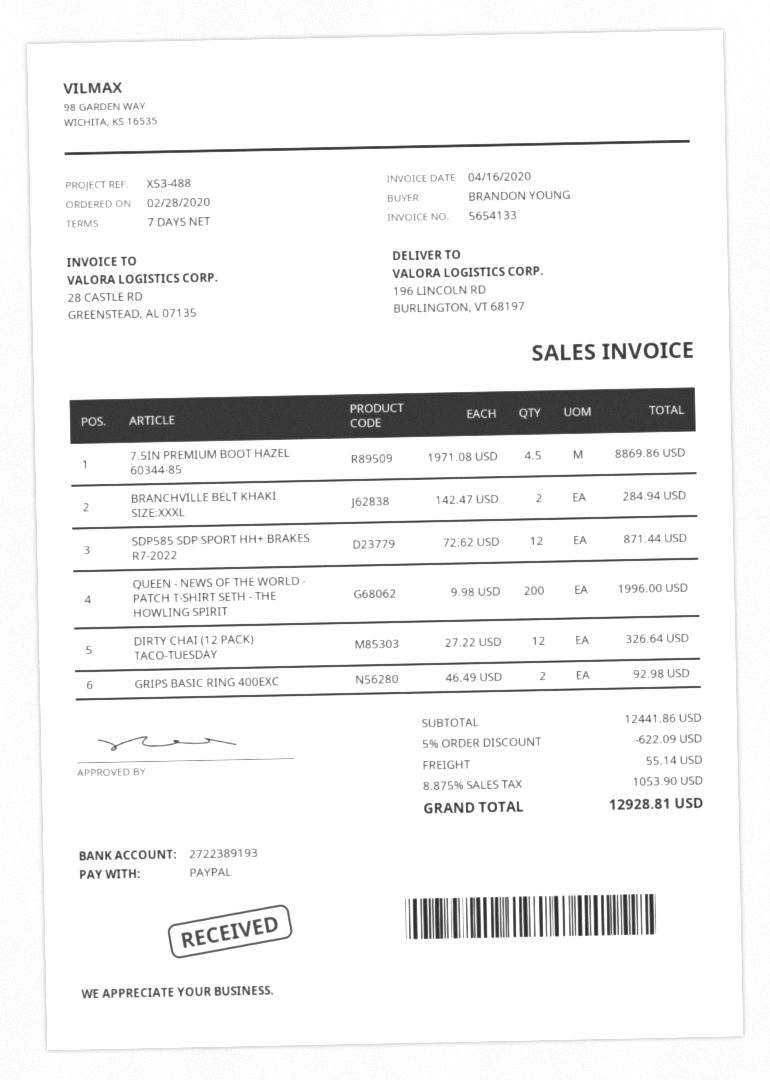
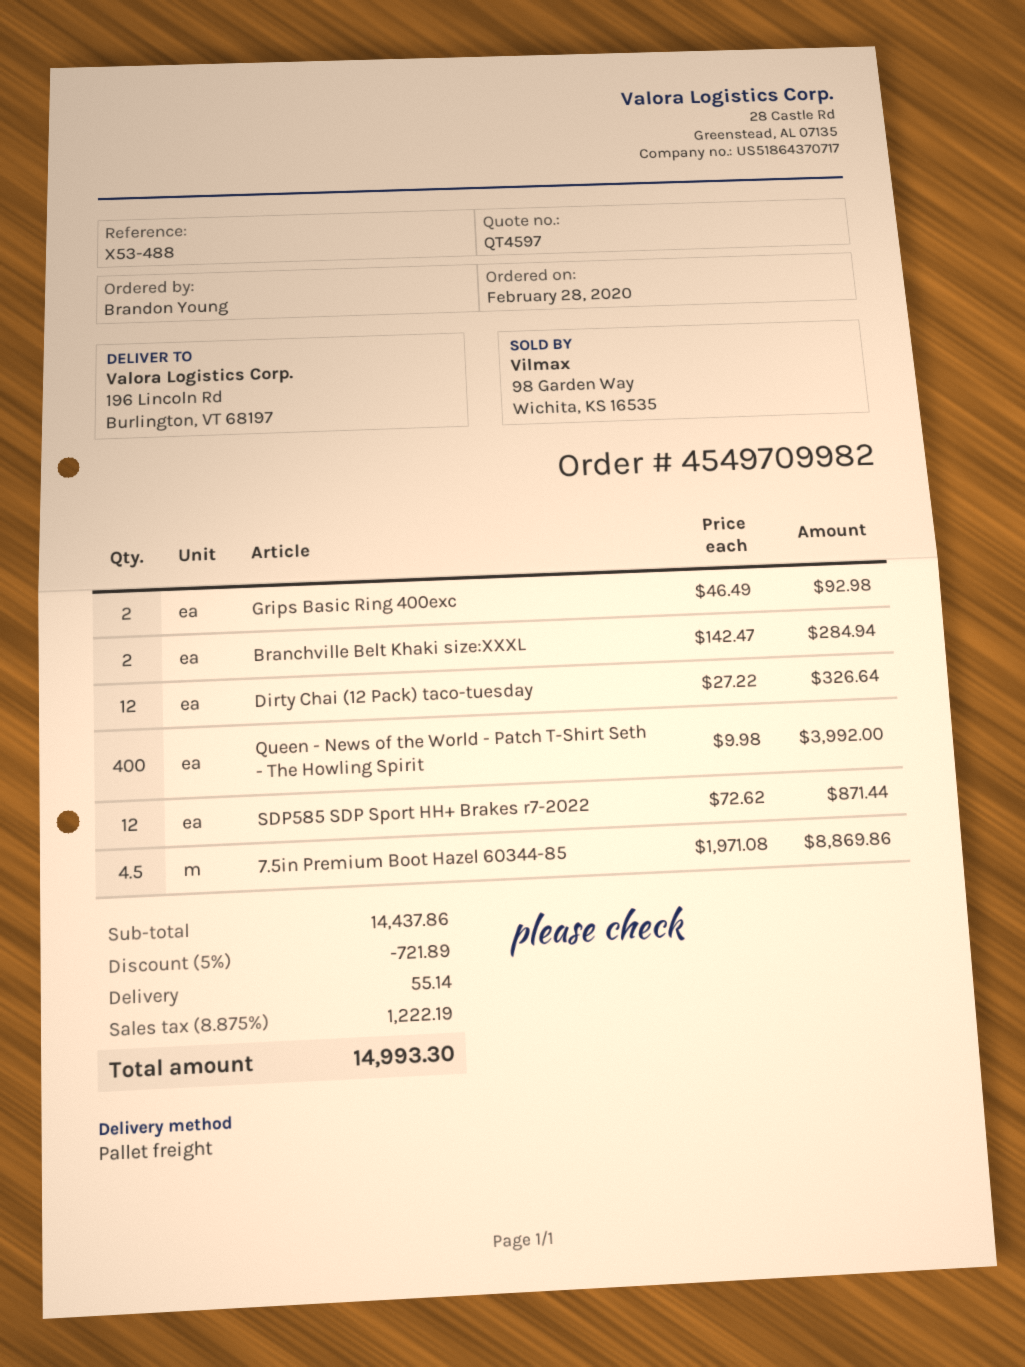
QUEEN - NEWS OF THE WORLD - PATCH T-SHIRT SETH - THE HOWLING SPIRIT: 200 x 9.98 = 1996.00 -> 400 x 9.98 = 3992.00
subtotal: 12441.86 -> 14437.86
discount: 5% = 622.09 -> 5% = 721.89
tax: 8.875% = 1053.90 -> 8.875% = 1222.19
total: 12928.81 -> 14993.30

